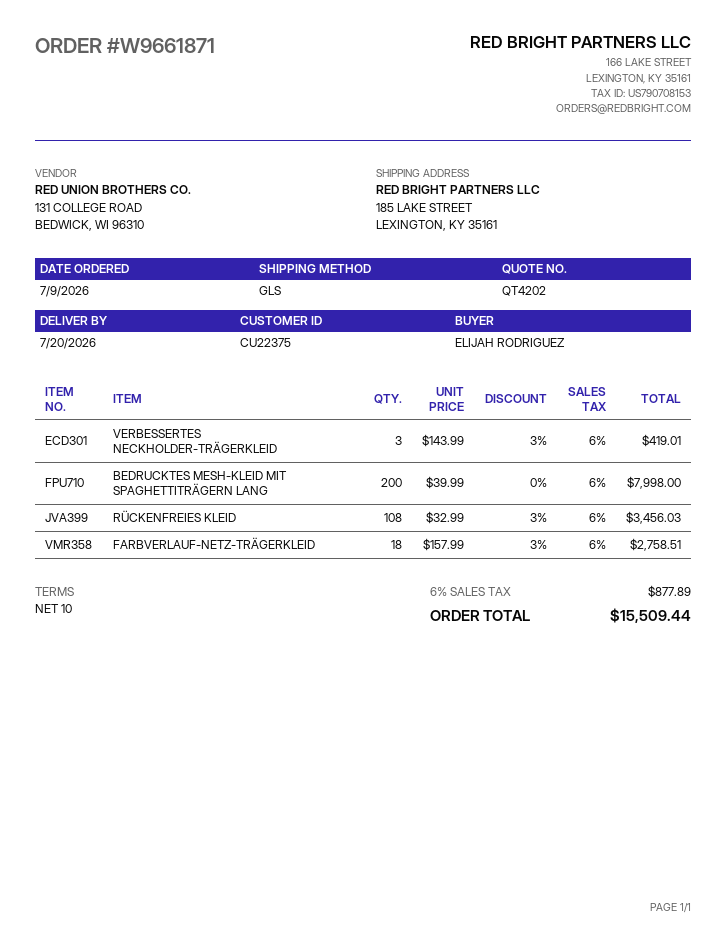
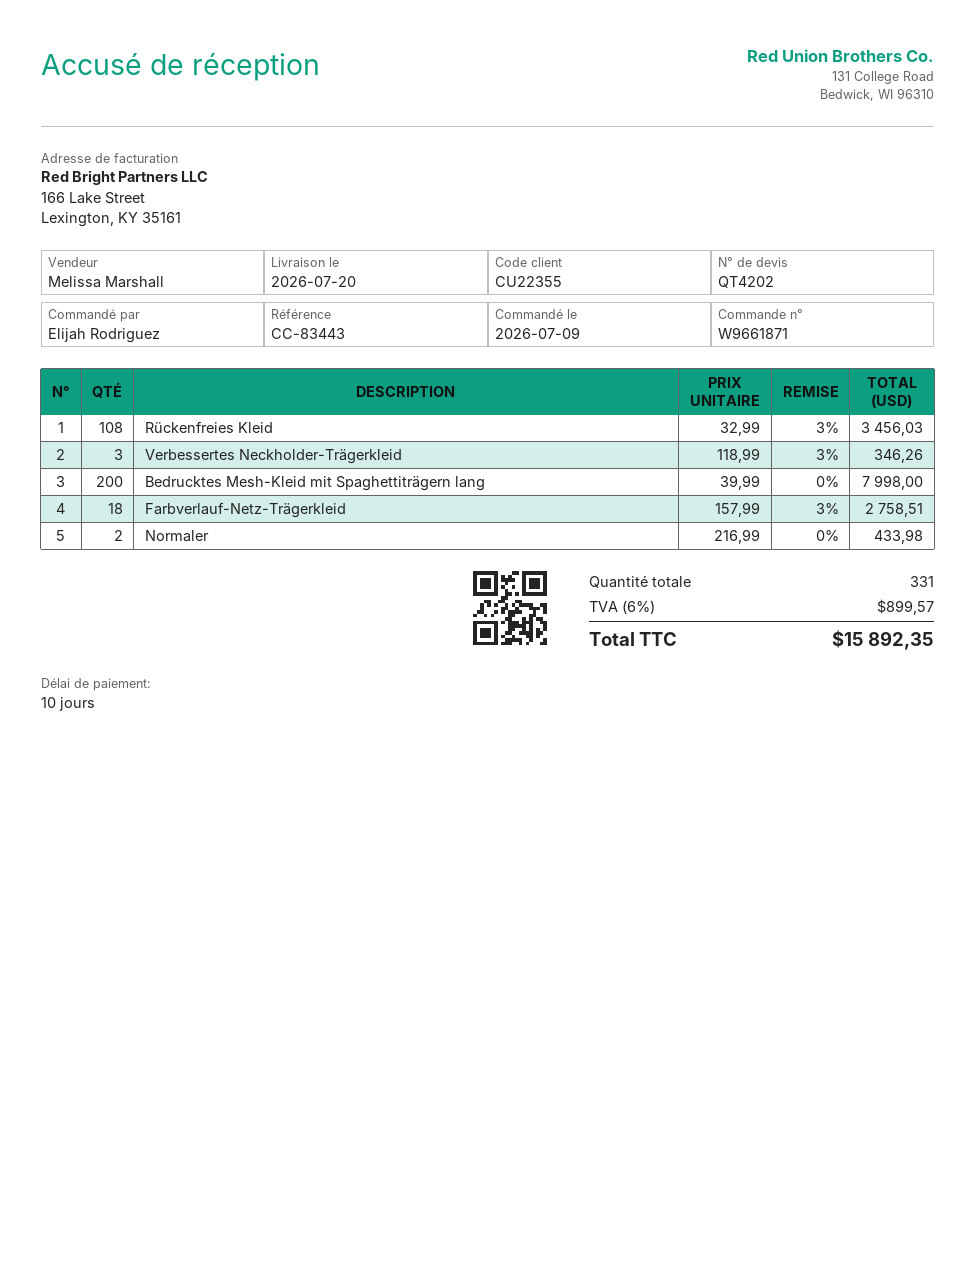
customer number: CU22375 -> CU22355
VERBESSERTES NECKHOLDER-TRÄGERKLEID: 3 x 143.99 - 3% = 419.01 -> 3 x 118.99 - 3% = 346.26
Normaler: none -> 2 x 216.99 = 433.98
tax: 6% = 877.89 -> 6% = 899.57
total: 15509.44 -> 15892.35

